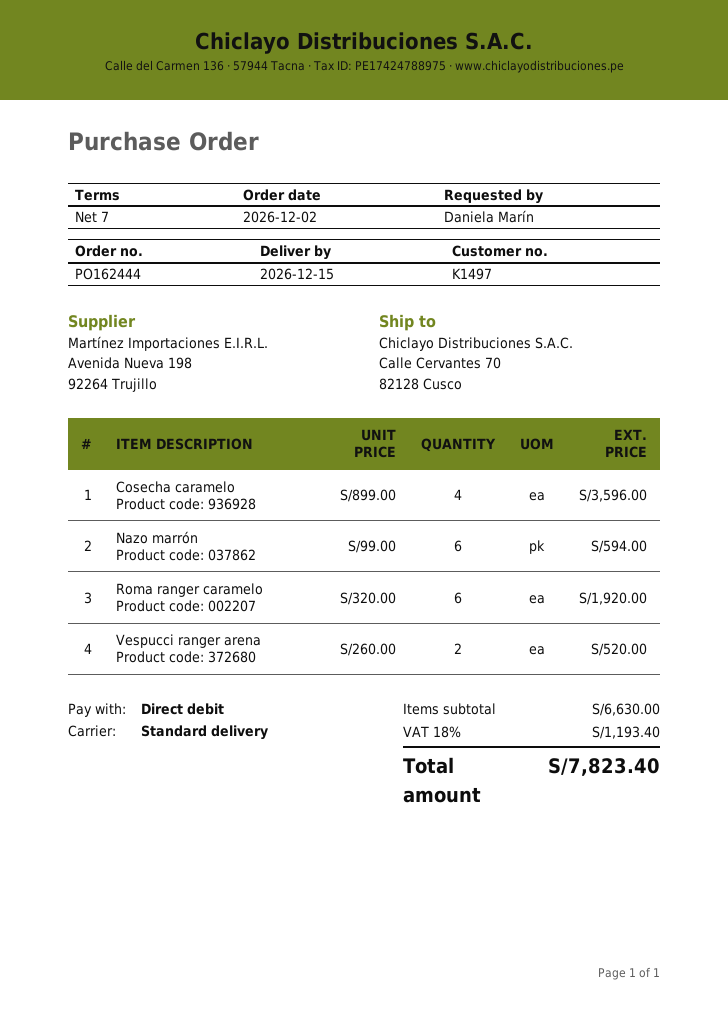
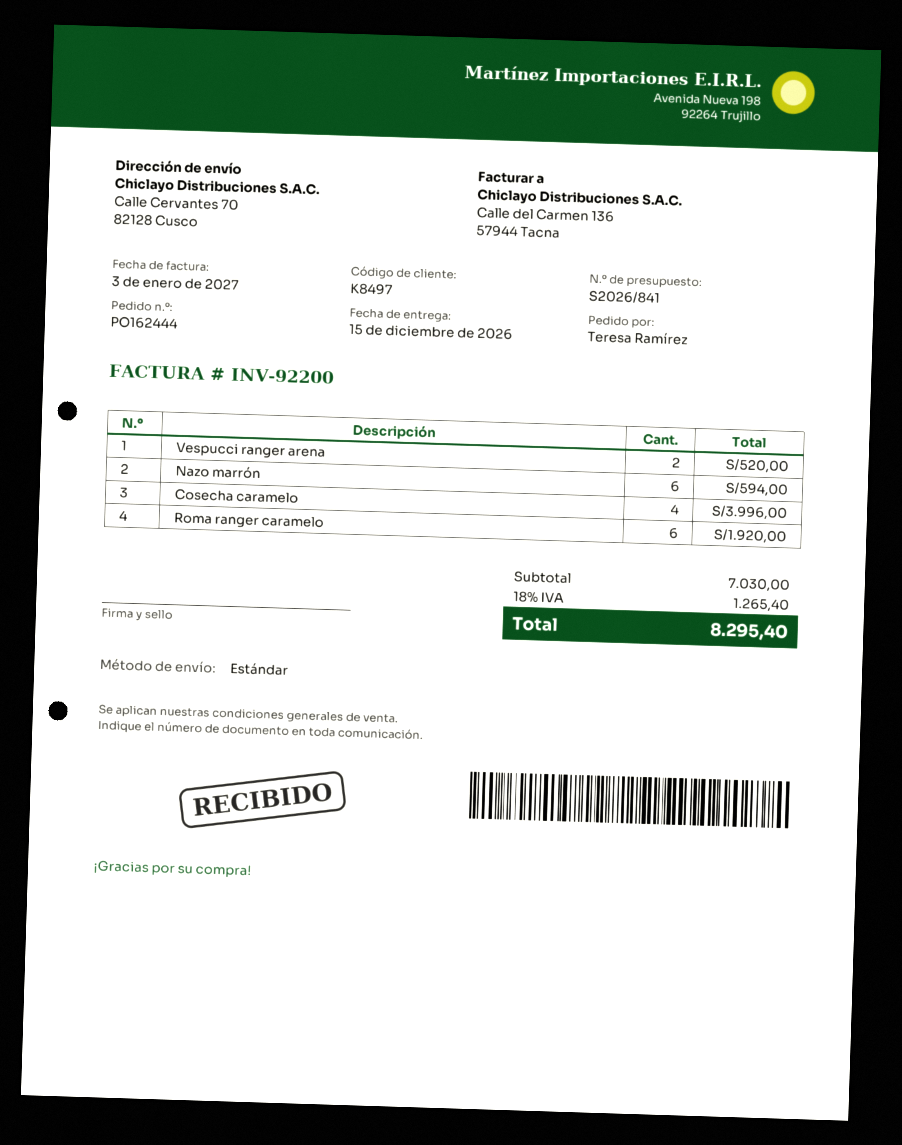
customer number: K1497 -> K8497
ordered by: Daniela Marín -> Teresa Ramírez
Cosecha caramelo: 4 for 3596.00 -> 4 for 3996.00
subtotal: 6630.00 -> 7030.00
tax: 18% = 1193.40 -> 18% = 1265.40
total: 7823.40 -> 8295.40

